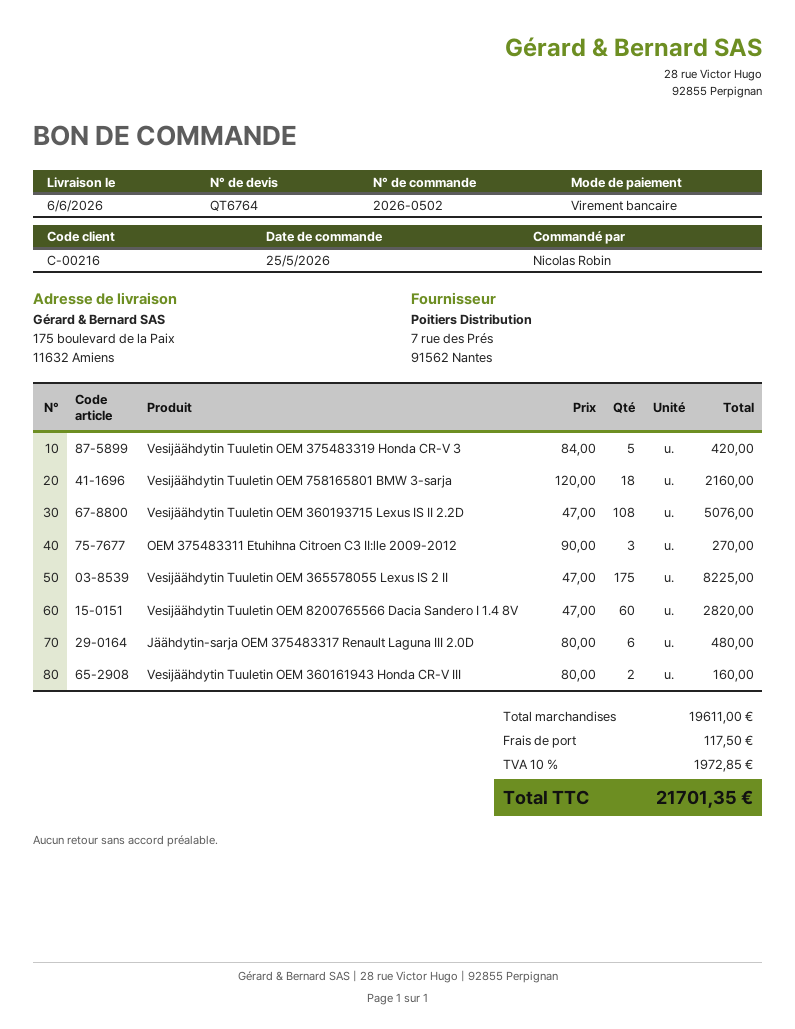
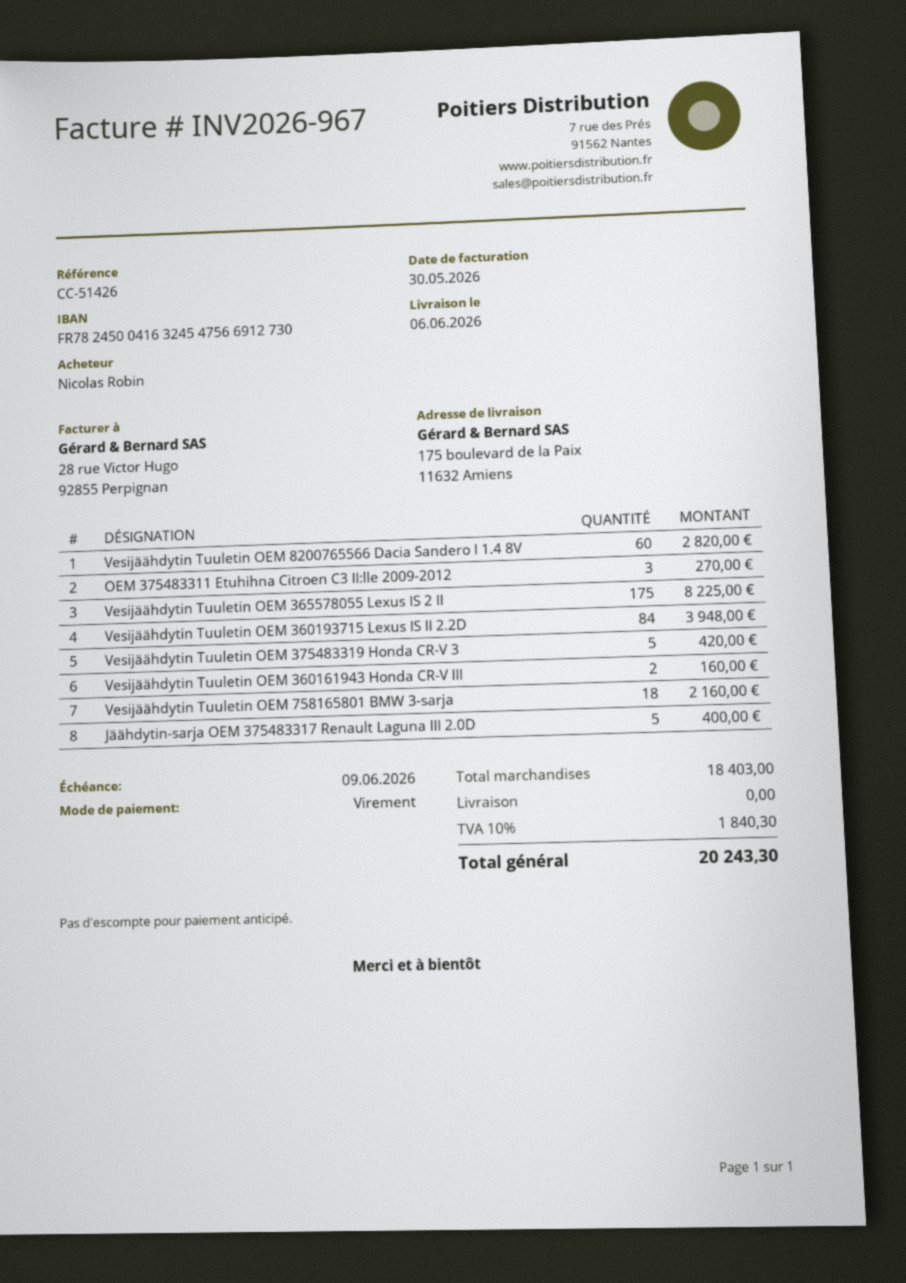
Vesijäähdytin Tuuletin OEM 360193715 Lexus IS II 2.2D: 108 for 5076.00 -> 84 for 3948.00
Jäähdytin-sarja OEM 375483317 Renault Laguna III 2.0D: 6 for 480.00 -> 5 for 400.00
subtotal: 19611.00 -> 18403.00
shipping: 117.50 -> 0.00
tax: 10% = 1972.85 -> 10% = 1840.30
total: 21701.35 -> 20243.30

